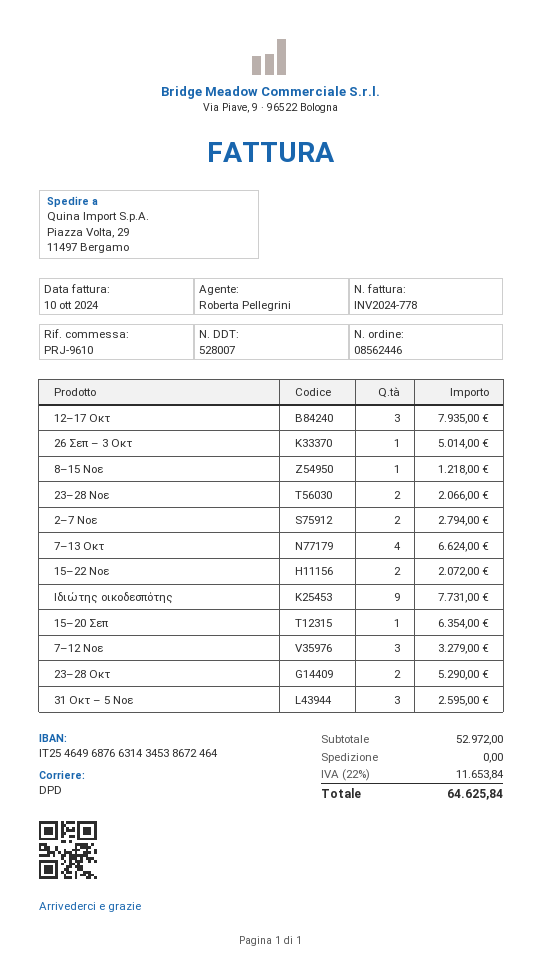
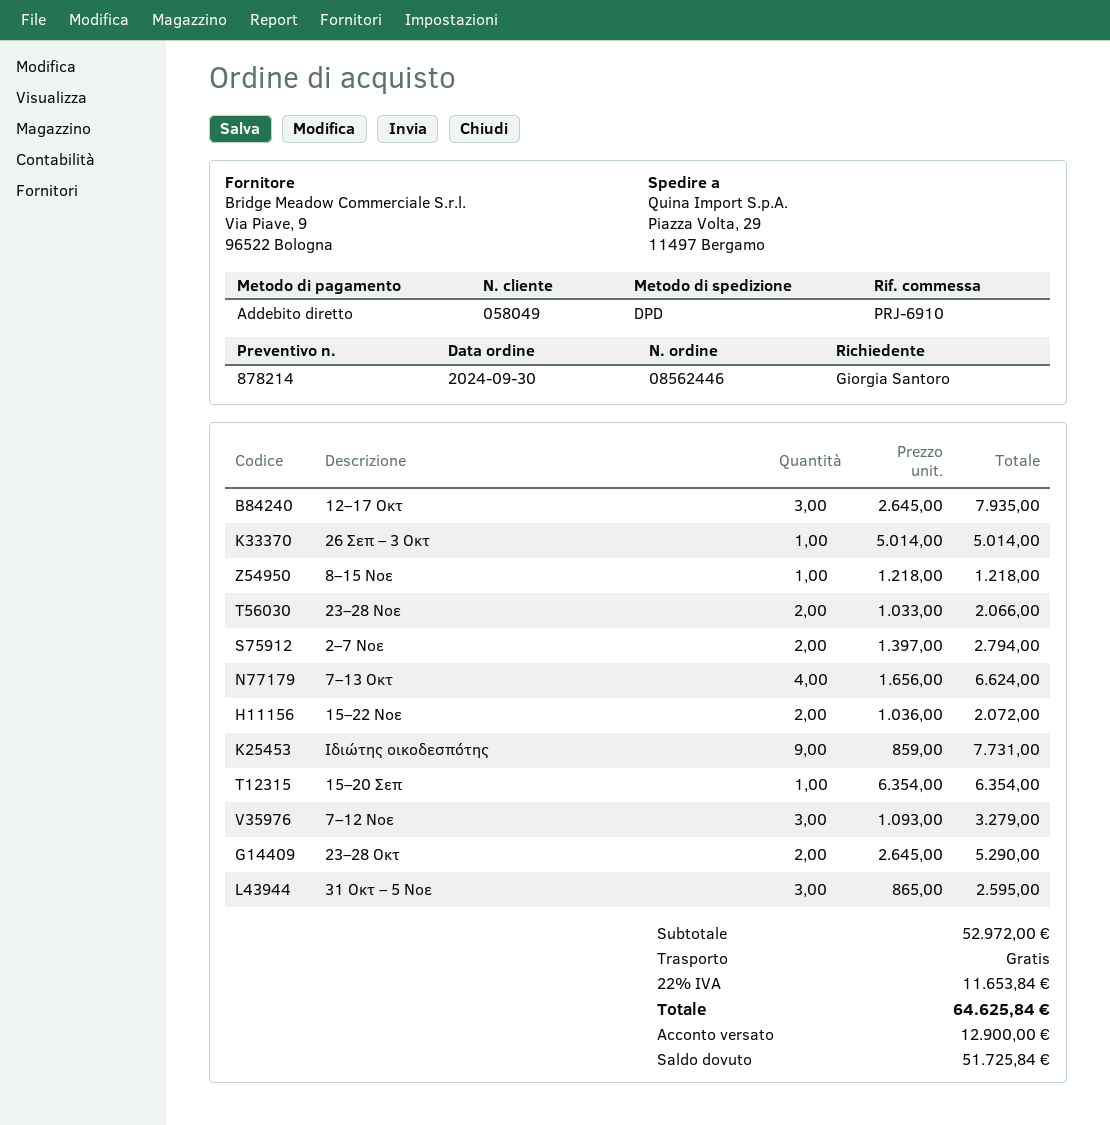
reference: PRJ-9610 -> PRJ-6910

